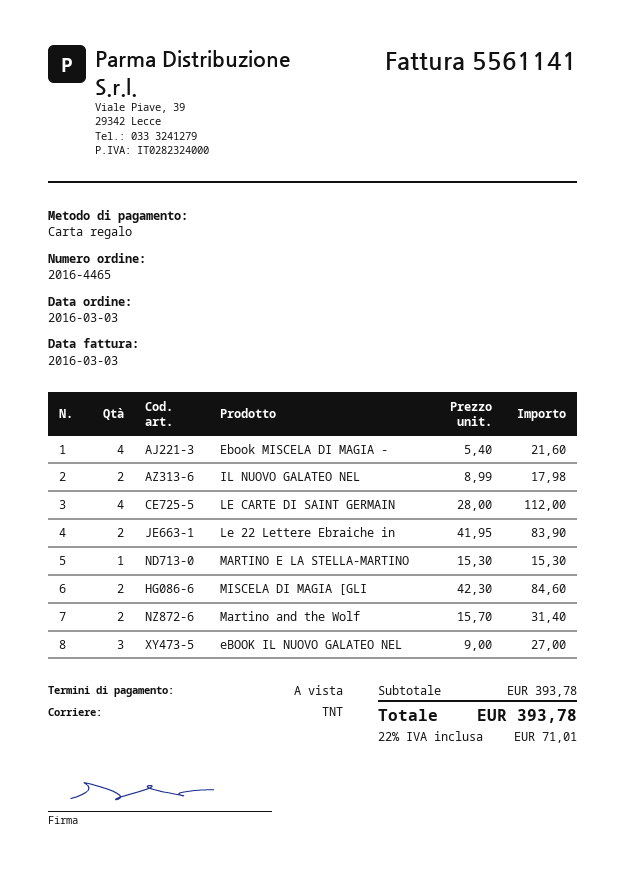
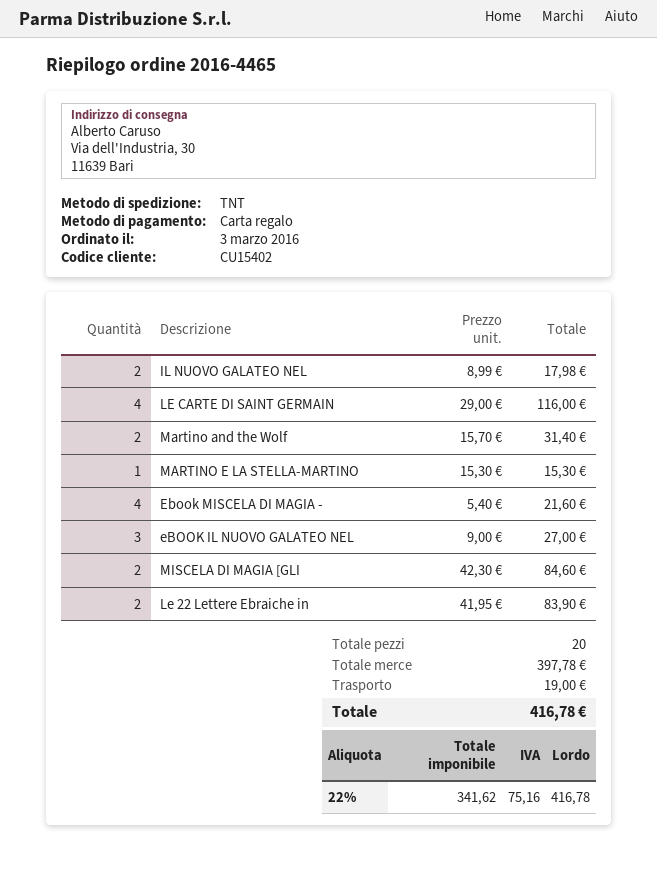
LE CARTE DI SAINT GERMAIN: 4 x 28.00 = 112.00 -> 4 x 29.00 = 116.00
subtotal: 393.78 -> 397.78
shipping: none -> 19.00
tax: 22% = 71.01 -> 22% = 75.16
total: 393.78 -> 416.78

